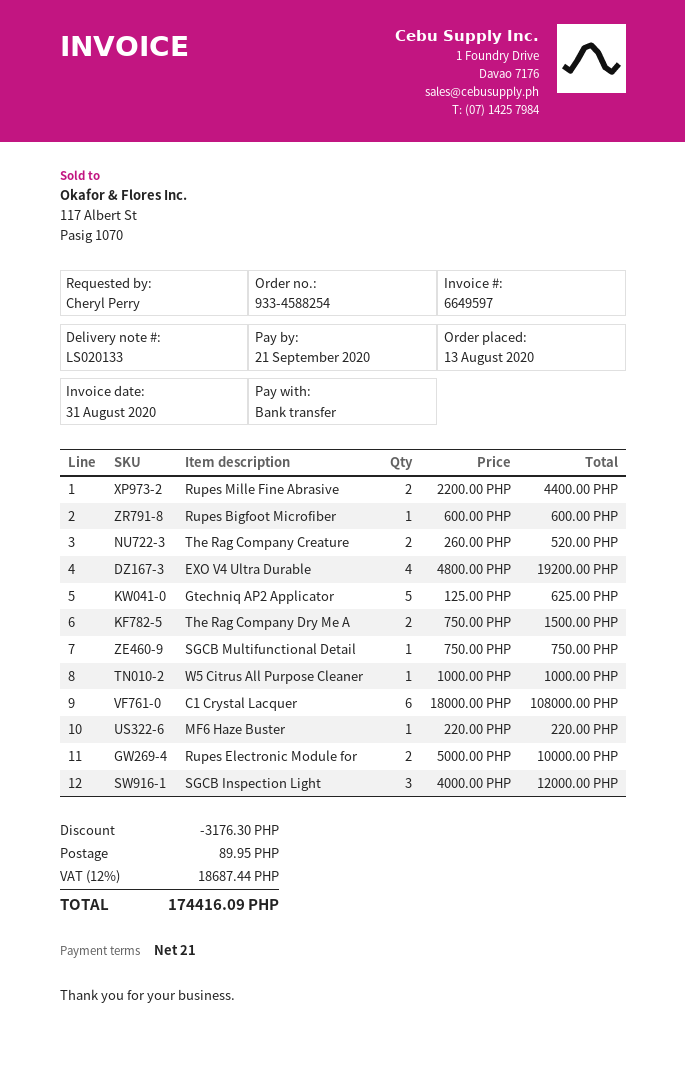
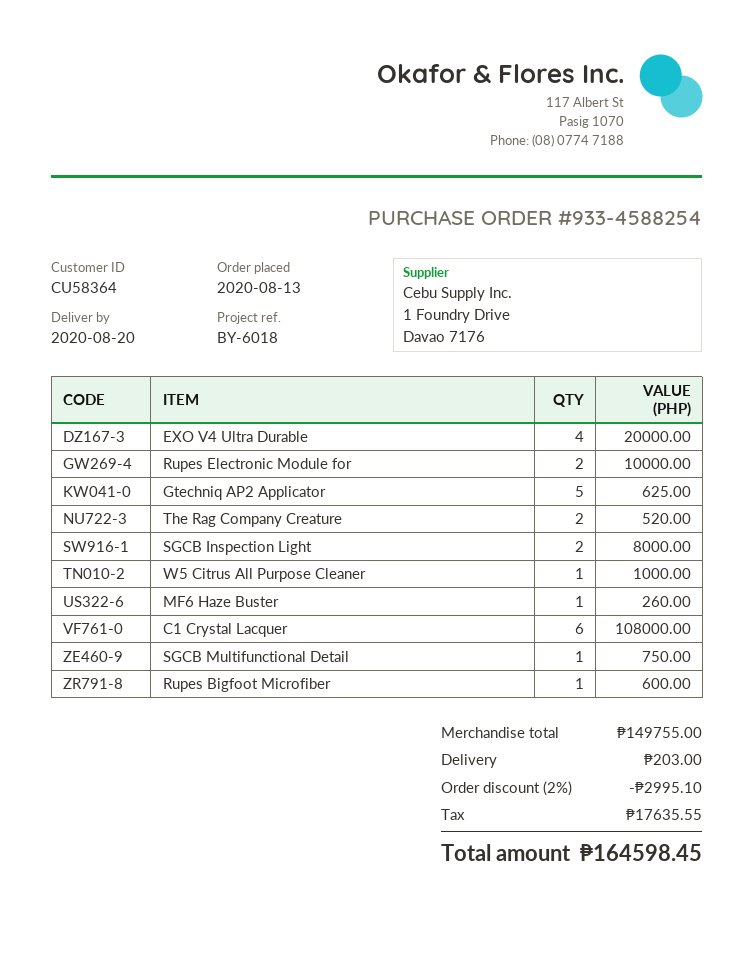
Rupes Mille Fine Abrasive: 2 for 4400.00 -> none
EXO V4 Ultra Durable: 4 for 19200.00 -> 4 for 20000.00
The Rag Company Dry Me A: 2 for 1500.00 -> none
MF6 Haze Buster: 1 for 220.00 -> 1 for 260.00
SGCB Inspection Light: 3 for 12000.00 -> 2 for 8000.00
discount: 3176.30 -> 2995.10
shipping: 89.95 -> 203.00
tax: 18687.44 -> 17635.55
total: 174416.09 -> 164598.45

